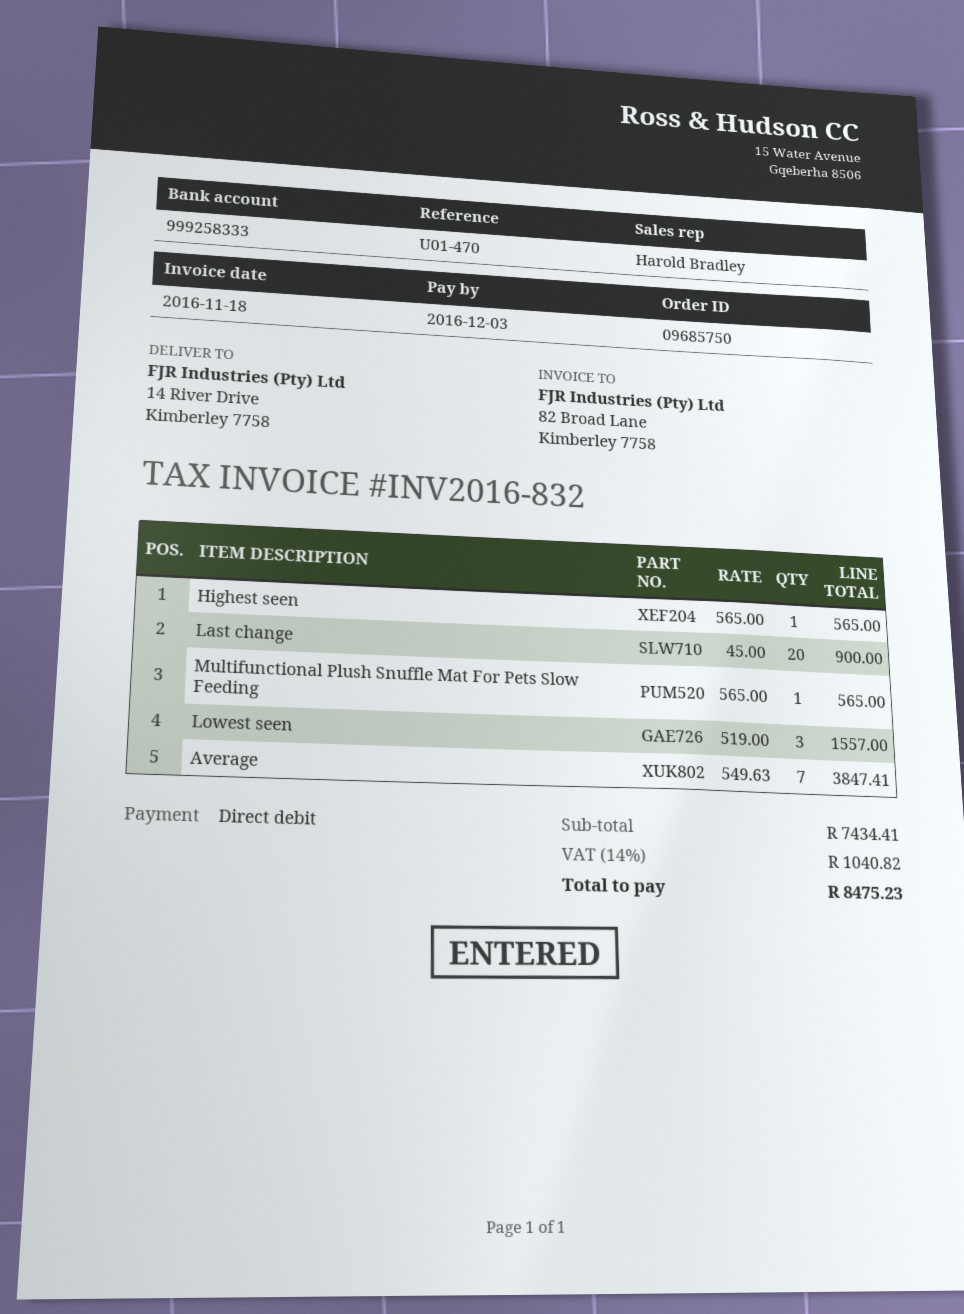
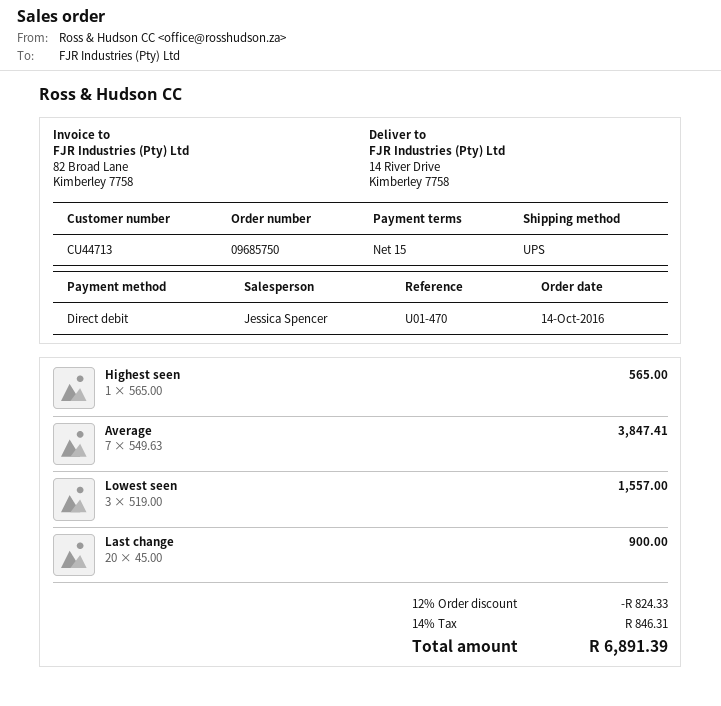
sales rep: Harold Bradley -> Jessica Spencer
Multifunctional Plush Snuffle Mat For Pets Slow Feeding: 1 x 565.00 = 565.00 -> none
discount: none -> 12% = 824.33
tax: 14% = 1040.82 -> 14% = 846.31
total: 8475.23 -> 6891.39

